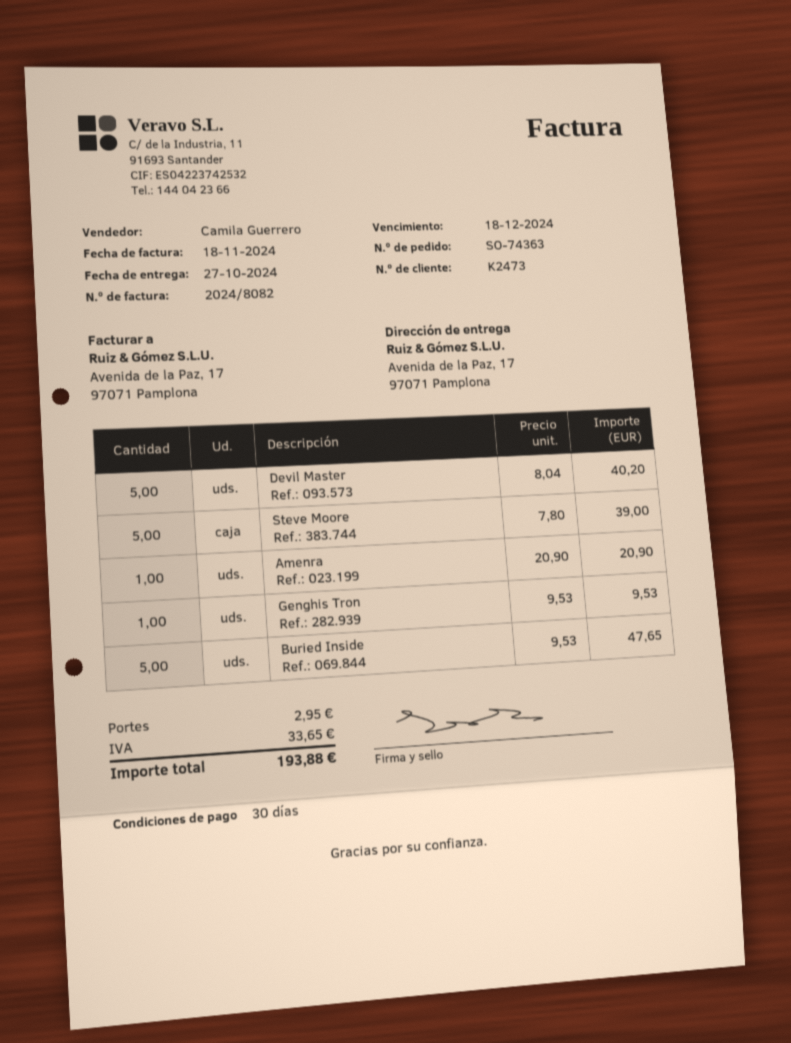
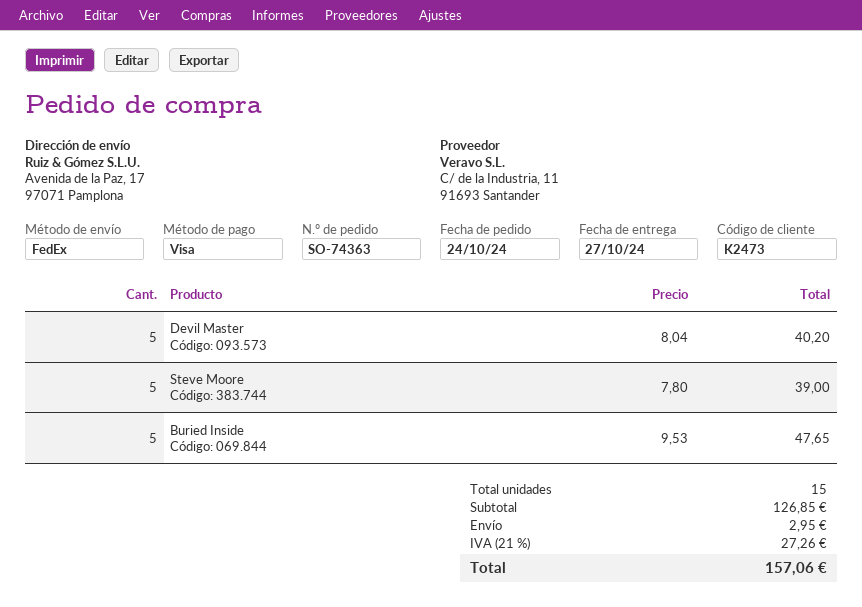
Amenra: 1 x 20.90 = 20.90 -> none
Genghis Tron: 1 x 9.53 = 9.53 -> none
tax: 33.65 -> 27.26
total: 193.88 -> 157.06

